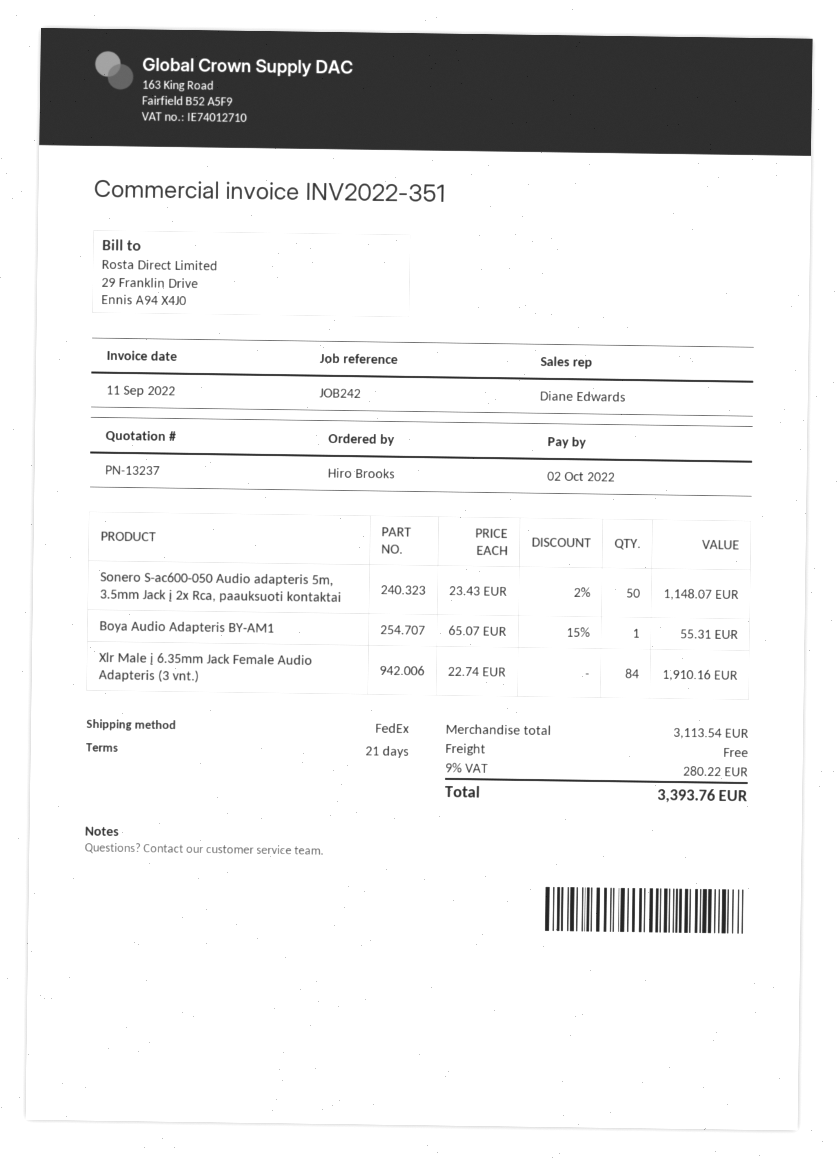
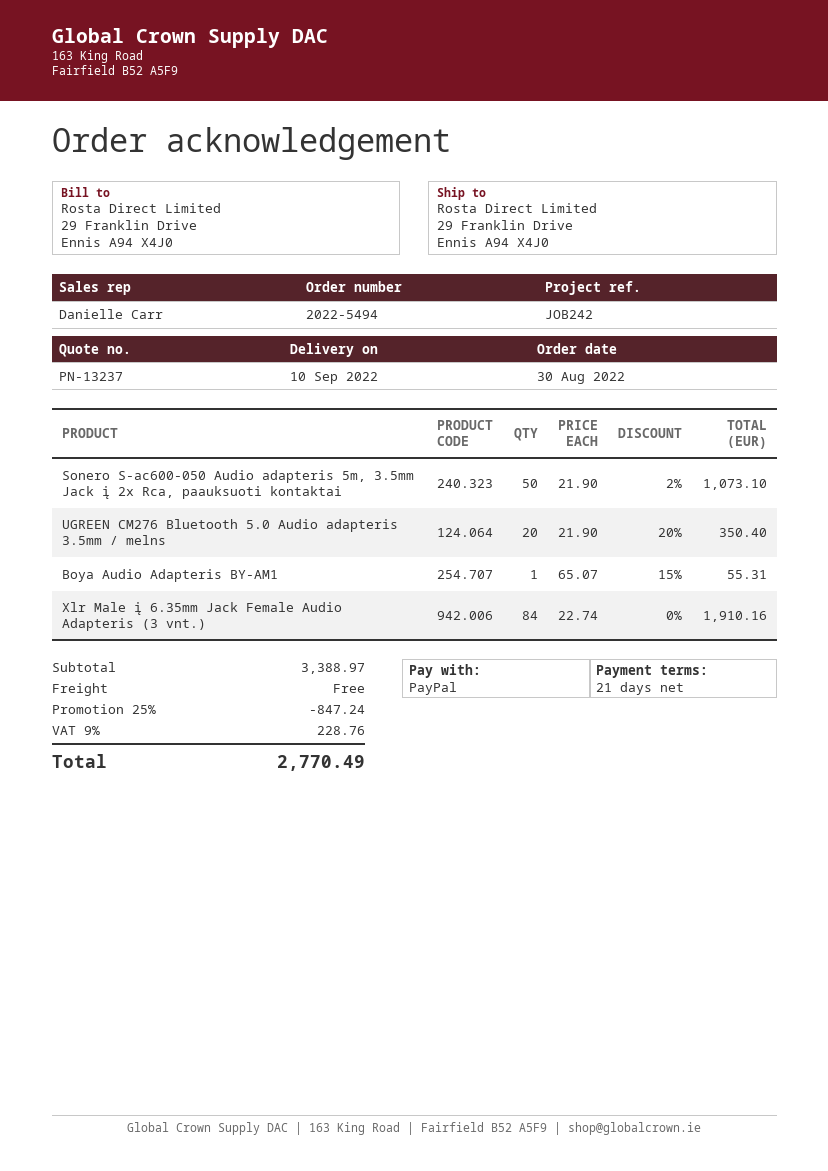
sales rep: Diane Edwards -> Danielle Carr
Sonero S-ac600-050 Audio adapteris 5m, 3.5mm Jack į 2x Rca, paauksuoti kontaktai: 50 x 23.43 - 2% = 1148.07 -> 50 x 21.90 - 2% = 1073.10
UGREEN CM276 Bluetooth 5.0 Audio adapteris 3.5mm / melns: none -> 20 x 21.90 - 20% = 350.40
subtotal: 3113.54 -> 3388.97
discount: none -> 25% = 847.24
tax: 9% = 280.22 -> 9% = 228.76
total: 3393.76 -> 2770.49

